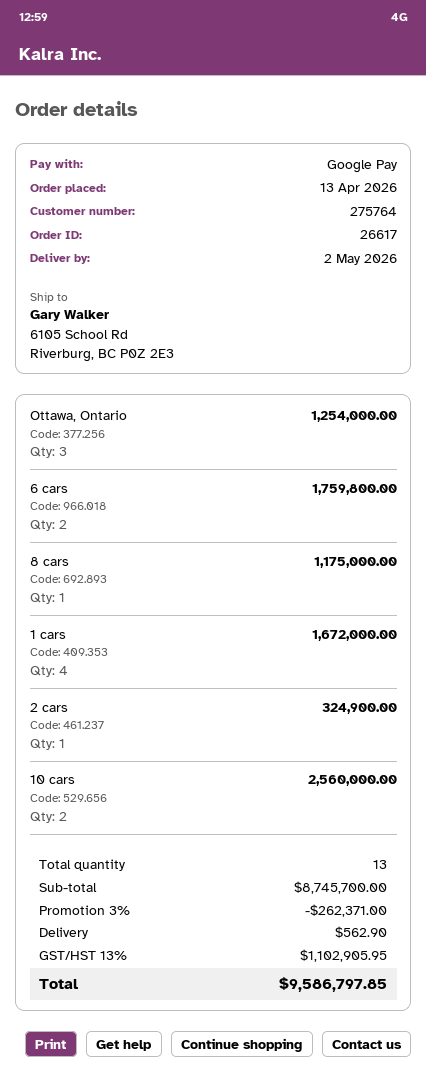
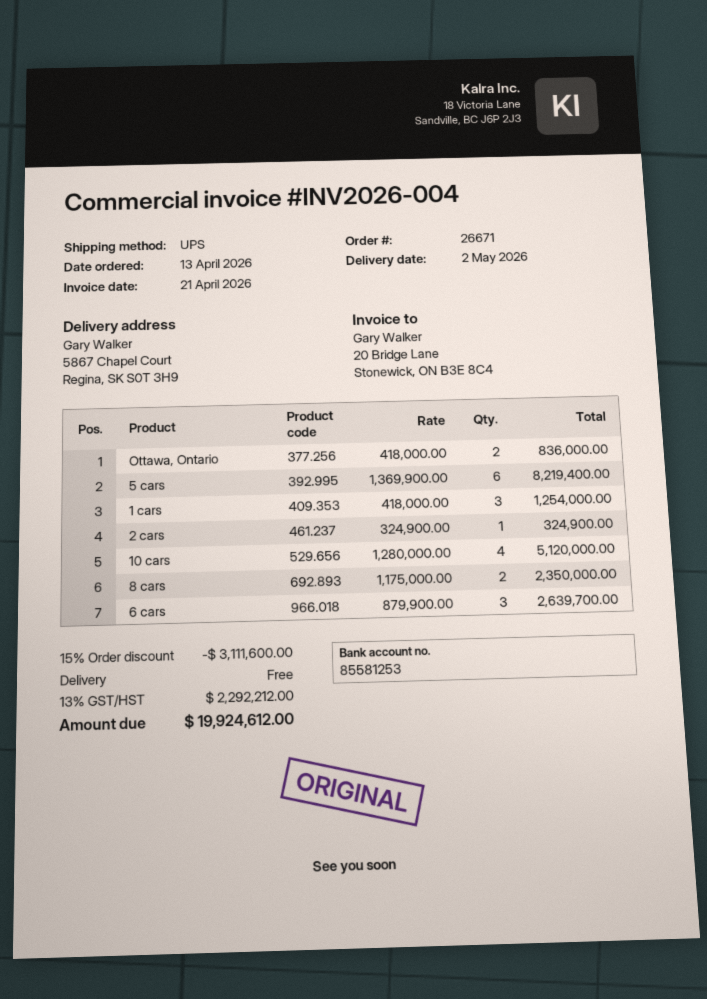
order number: 26617 -> 26671
ship to: 6105 School Rd, Riverburg, BC P0Z 2E3 -> 5867 Chapel Court, Regina, SK S0T 3H9
Ottawa, Ontario: 3 for 1254000.00 -> 2 for 836000.00
6 cars: 2 for 1759800.00 -> 3 for 2639700.00
8 cars: 1 for 1175000.00 -> 2 for 2350000.00
1 cars: 4 for 1672000.00 -> 3 for 1254000.00
10 cars: 2 for 2560000.00 -> 4 for 5120000.00
5 cars: none -> 6 for 8219400.00
discount: 3% = 262371.00 -> 15% = 3111600.00
shipping: 562.90 -> 0.00
tax: 13% = 1102905.95 -> 13% = 2292212.00
total: 9586797.85 -> 19924612.00

